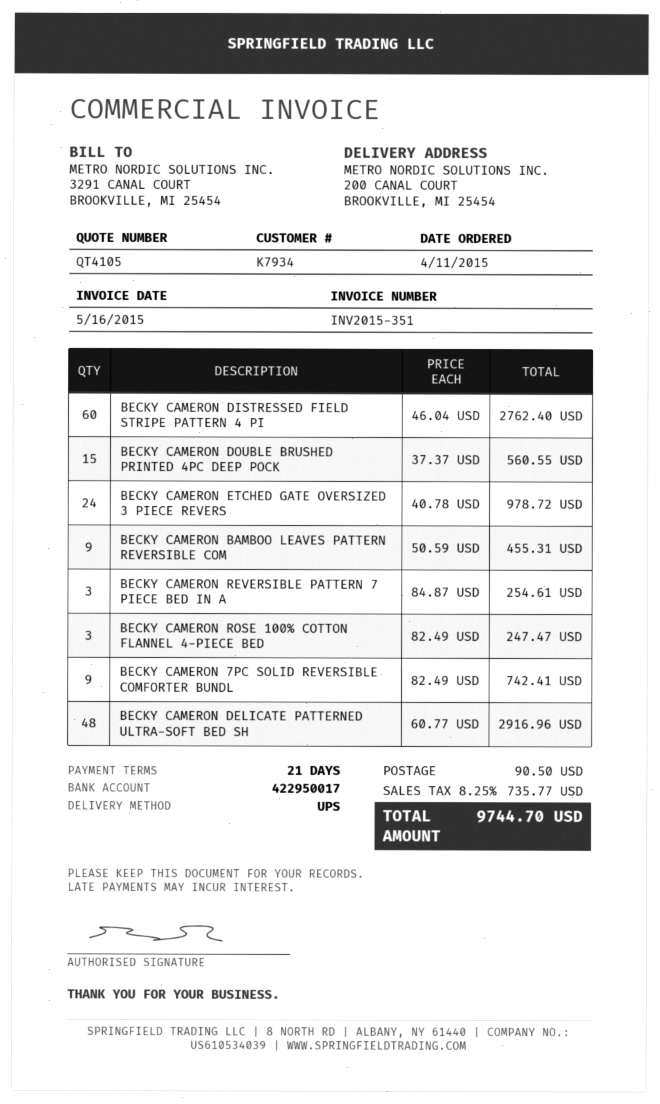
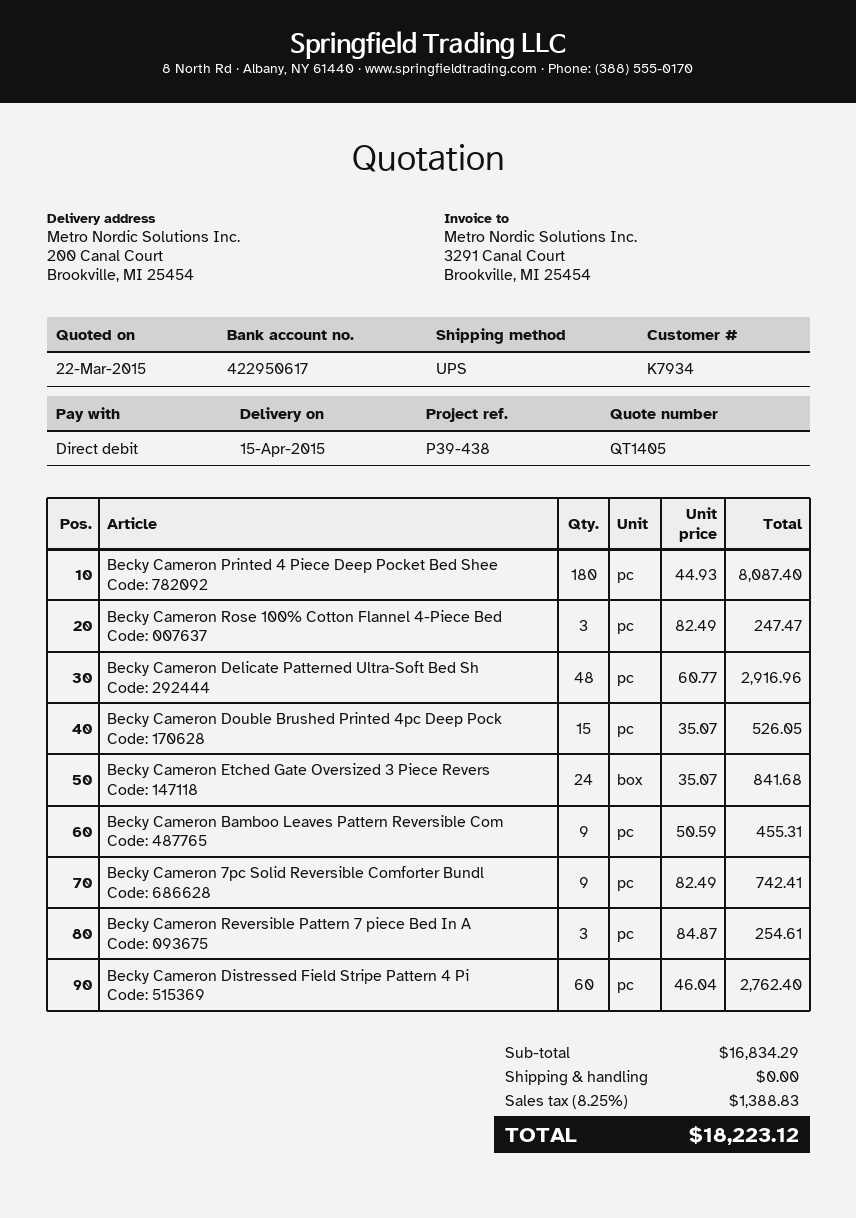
quote number: QT4105 -> QT1405
bank account: 422950017 -> 422950617
BECKY CAMERON DOUBLE BRUSHED PRINTED 4PC DEEP POCK: 15 x 37.37 = 560.55 -> 15 x 35.07 = 526.05
BECKY CAMERON ETCHED GATE OVERSIZED 3 PIECE REVERS: 24 x 40.78 = 978.72 -> 24 x 35.07 = 841.68
Becky Cameron Printed 4 Piece Deep Pocket Bed Shee: none -> 180 x 44.93 = 8087.40
shipping: 90.50 -> 0.00
tax: 8.25% = 735.77 -> 8.25% = 1388.83
total: 9744.70 -> 18223.12

